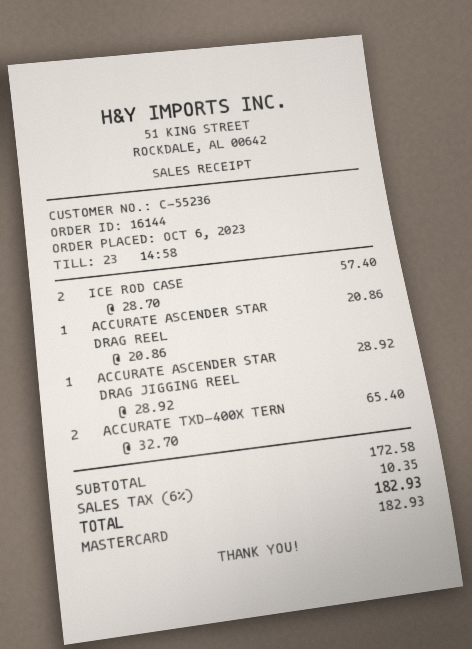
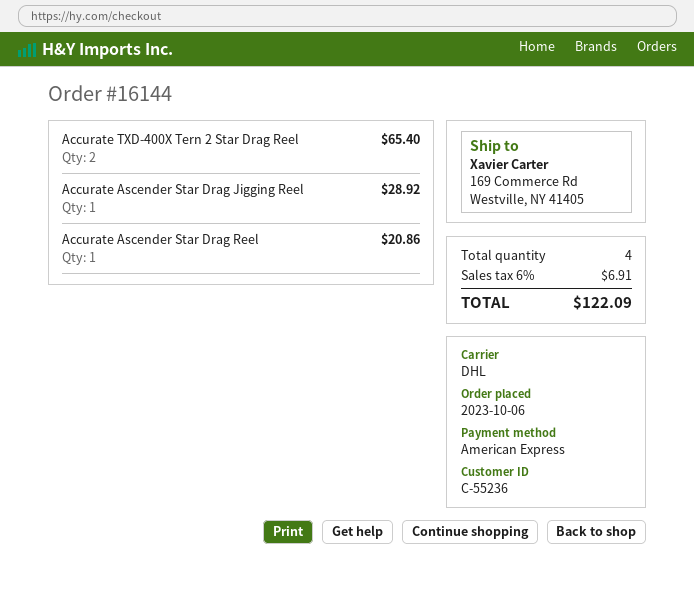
payment method: Mastercard -> American Express
ICE ROD CASE: 2 for 57.40 -> none
tax: 6% = 10.35 -> 6% = 6.91
total: 182.93 -> 122.09

